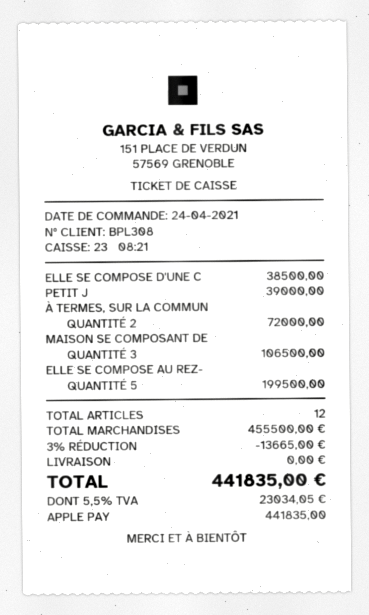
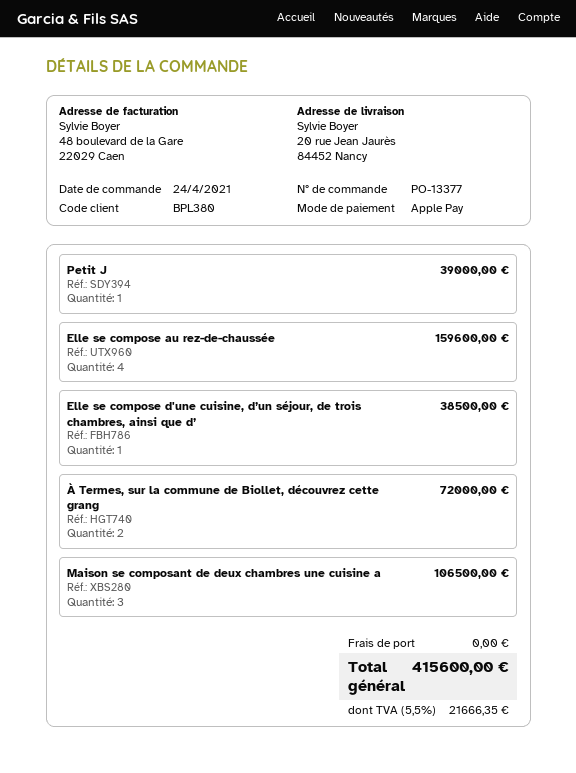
customer number: BPL308 -> BPL380
ELLE SE COMPOSE AU REZ-: 5 for 199500.00 -> 4 for 159600.00
discount: 3% = 13665.00 -> none
tax: 5.5% = 23034.05 -> 5.5% = 21666.35
total: 441835.00 -> 415600.00

